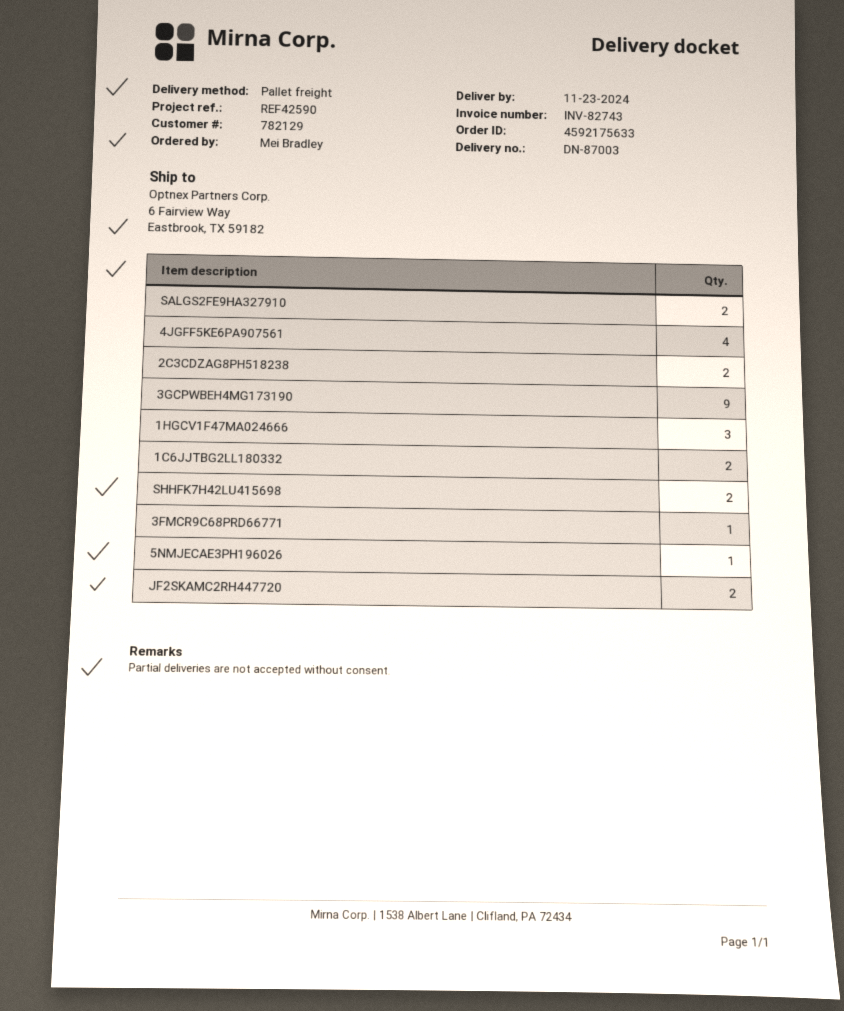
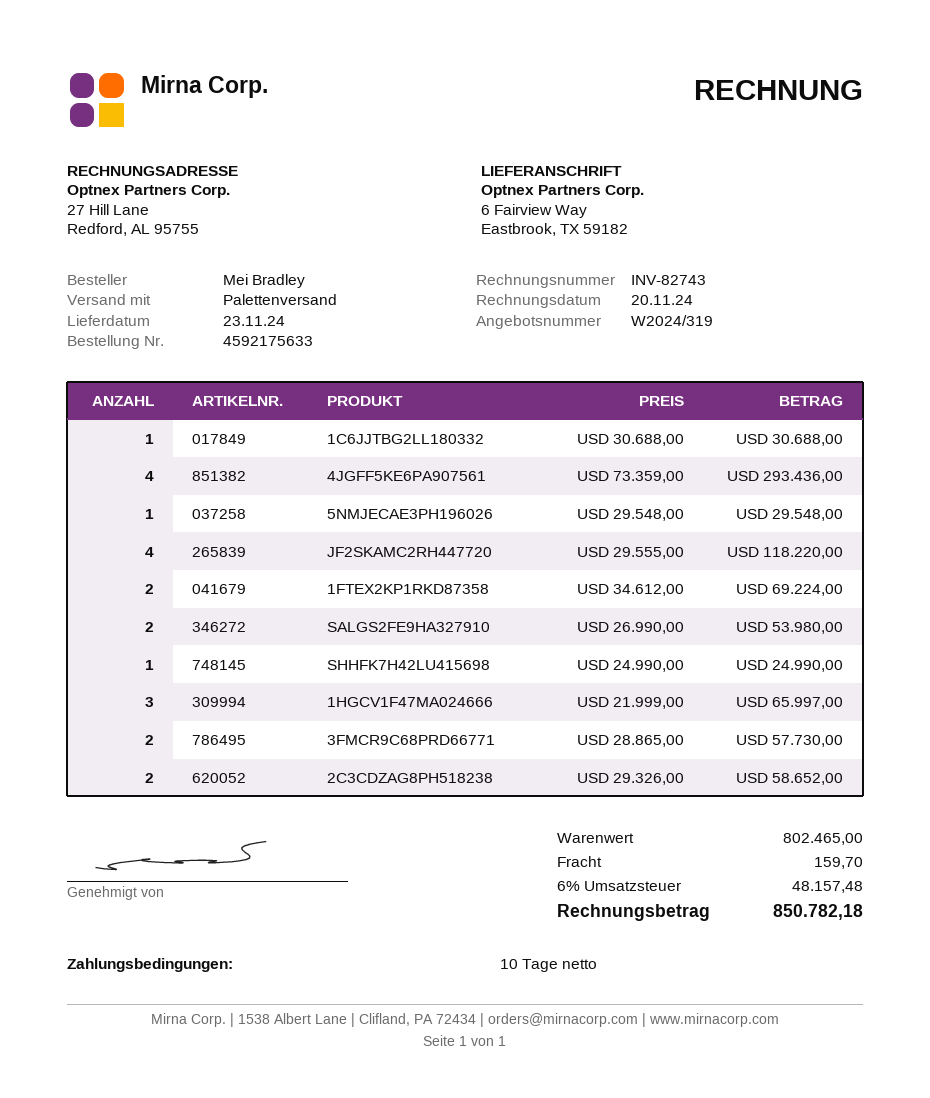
3GCPWBEH4MG173190: 9 -> none
1C6JJTBG2LL180332: 2 -> 1
SHHFK7H42LU415698: 2 -> 1
3FMCR9C68PRD66771: 1 -> 2
JF2SKAMC2RH447720: 2 -> 4
1FTEX2KP1RKD87358: none -> 2

